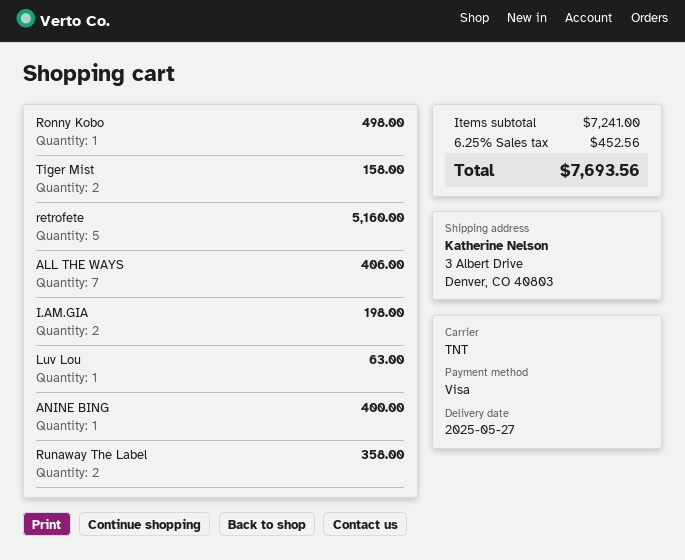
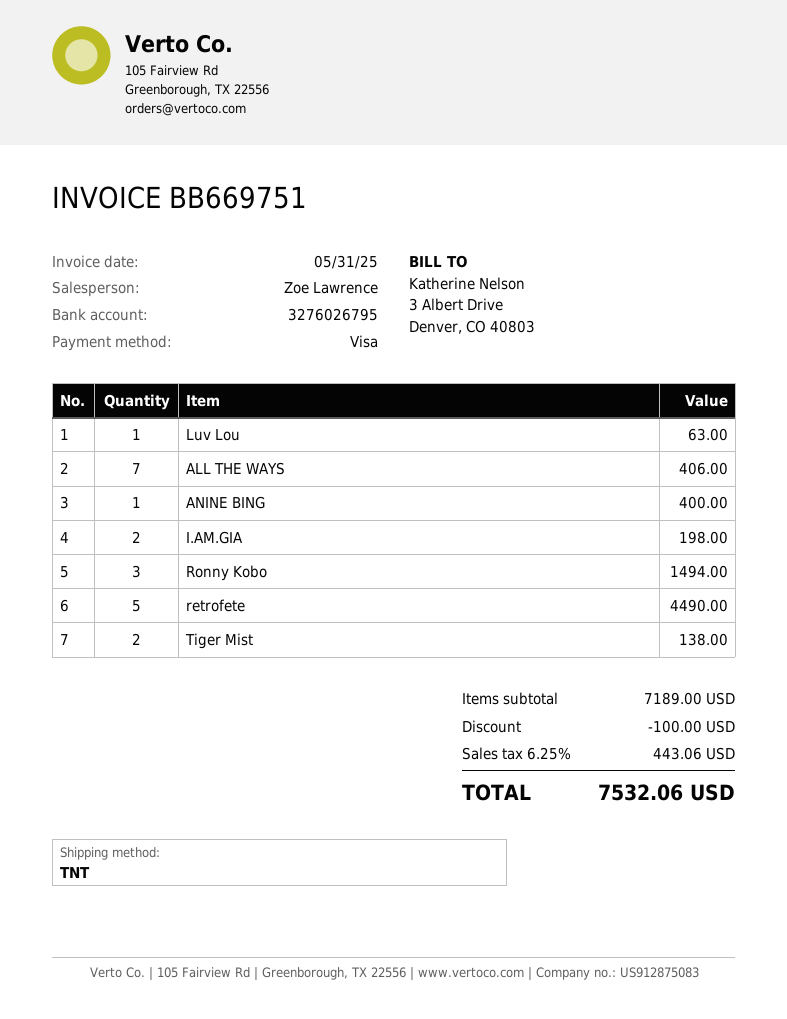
Ronny Kobo: 1 for 498.00 -> 3 for 1494.00
Tiger Mist: 2 for 158.00 -> 2 for 138.00
retrofete: 5 for 5160.00 -> 5 for 4490.00
Runaway The Label: 2 for 358.00 -> none
subtotal: 7241.00 -> 7189.00
discount: none -> 100.00
tax: 6.25% = 452.56 -> 6.25% = 443.06
total: 7693.56 -> 7532.06

